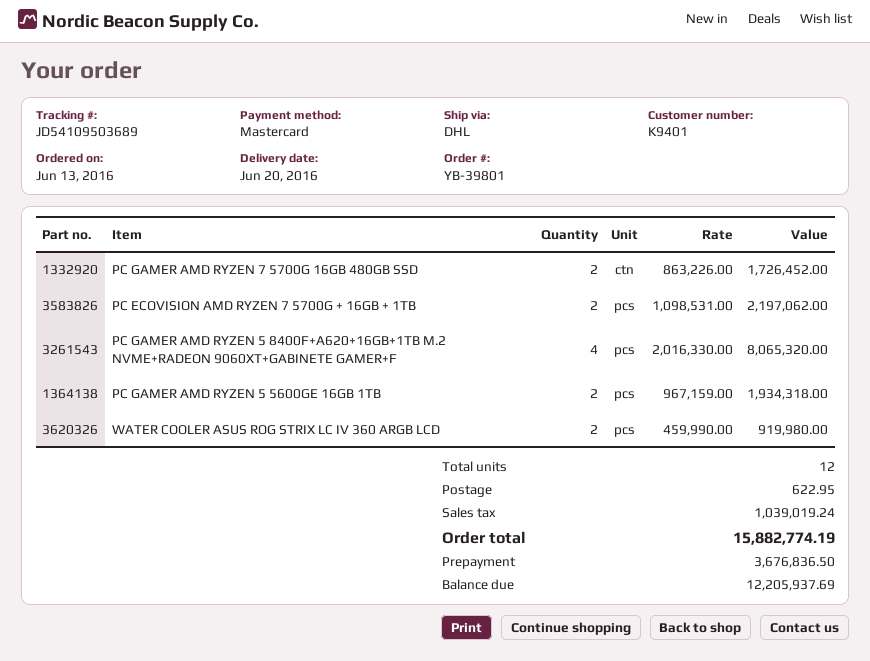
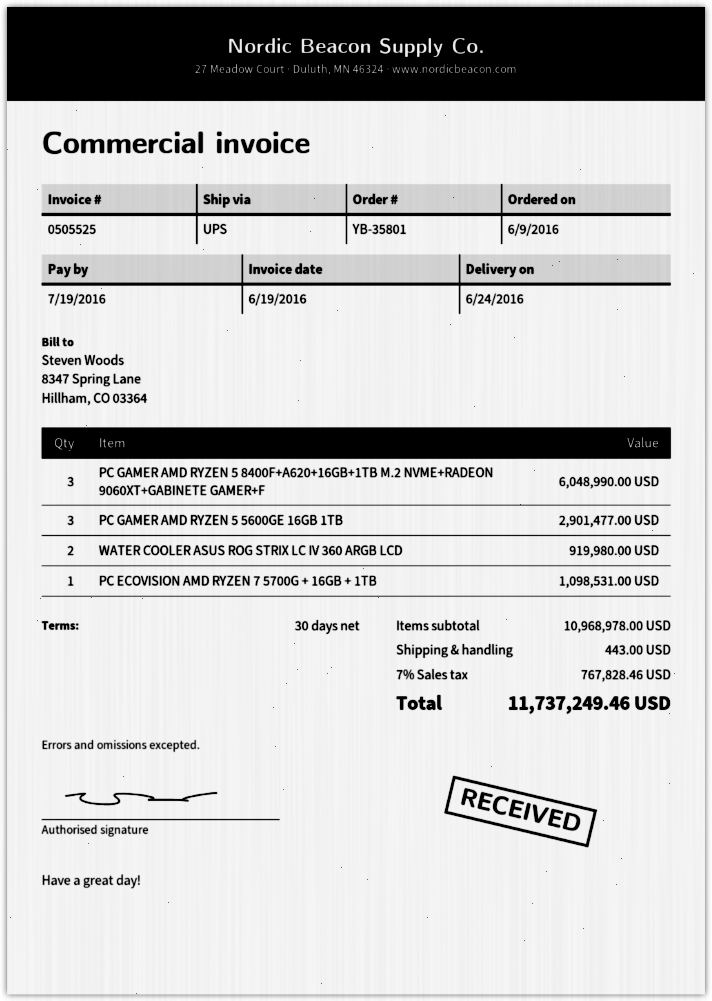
order number: YB-39801 -> YB-35801
order date: 2016-06-13 -> 2016-06-09
delivery date: 2016-06-20 -> 2016-06-24
shipping method: DHL -> UPS
PC GAMER AMD RYZEN 7 5700G 16GB 480GB SSD: 2 for 1726452.00 -> none
PC ECOVISION AMD RYZEN 7 5700G + 16GB + 1TB: 2 for 2197062.00 -> 1 for 1098531.00
PC GAMER AMD RYZEN 5 8400F+A620+16GB+1TB M.2 NVME+RADEON 9060XT+GABINETE GAMER+F: 4 for 8065320.00 -> 3 for 6048990.00
PC GAMER AMD RYZEN 5 5600GE 16GB 1TB: 2 for 1934318.00 -> 3 for 2901477.00
shipping: 622.95 -> 443.00
tax: 1039019.24 -> 767828.46
total: 15882774.19 -> 11737249.46

